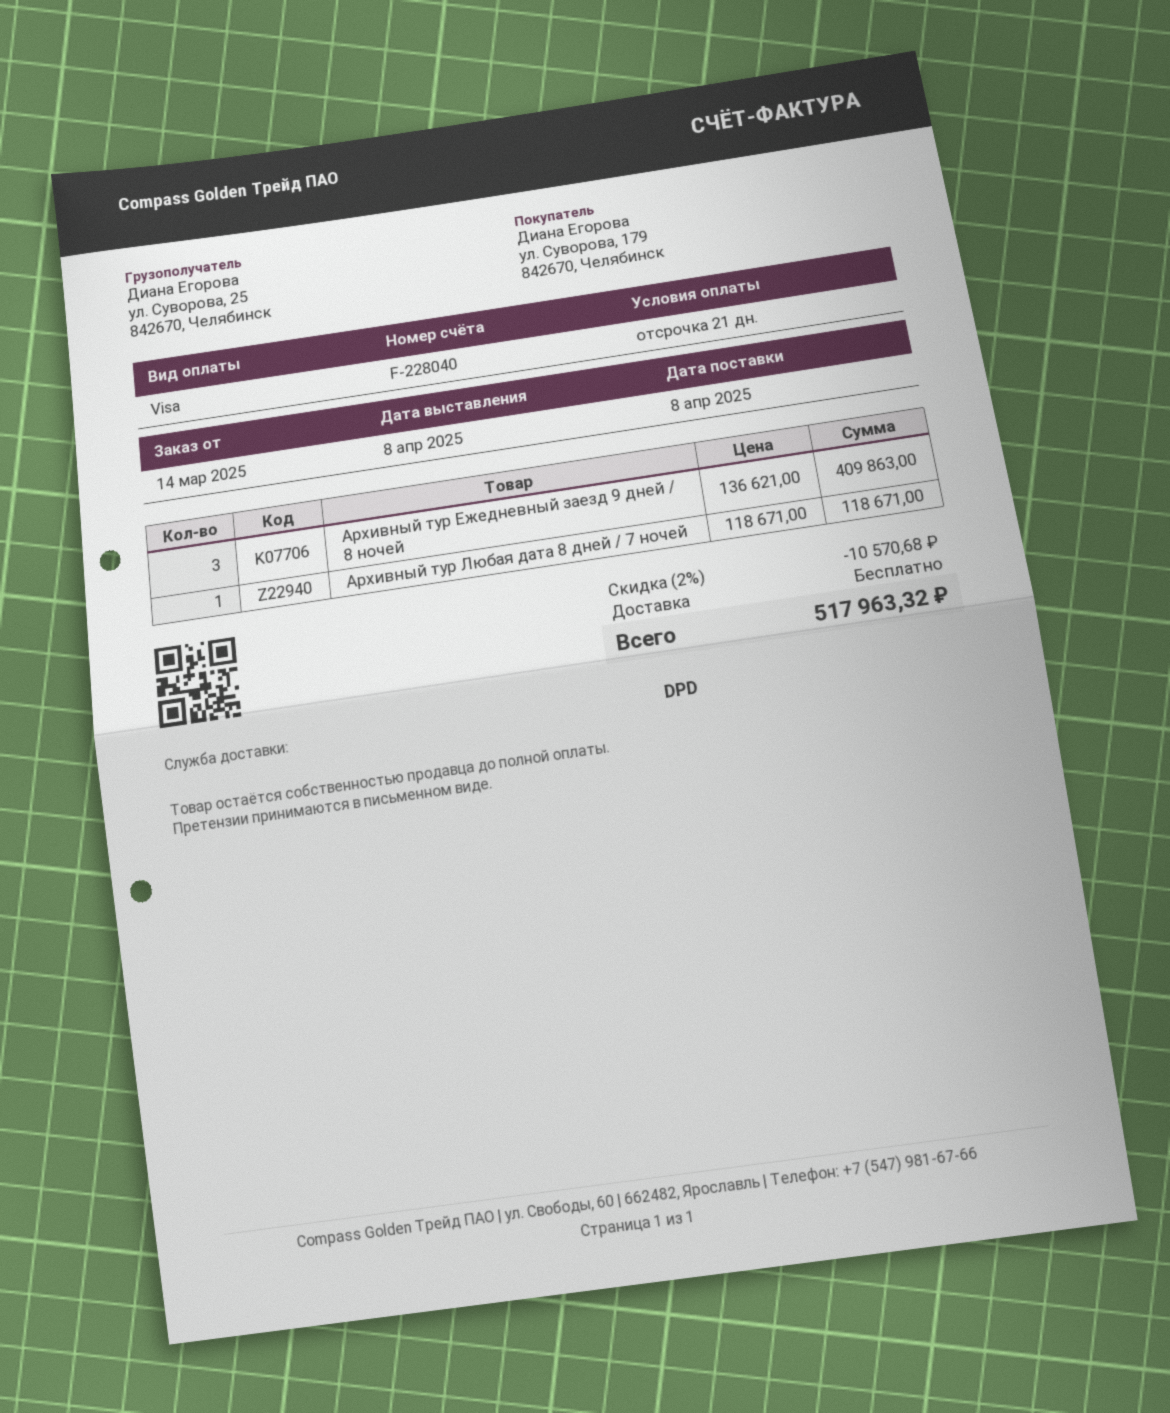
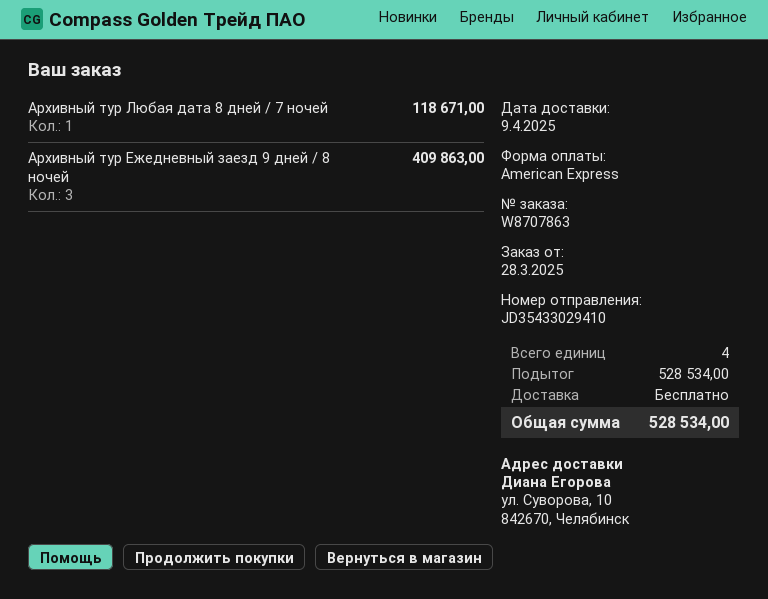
order date: 2025-03-14 -> 2025-03-28
delivery date: 2025-04-08 -> 2025-04-09
payment method: Visa -> American Express
ship to: ул. Суворова, 25, 842670, Челябинск -> ул. Суворова, 10, 842670, Челябинск
discount: 2% = 10570.68 -> none
total: 517963.32 -> 528534.00

